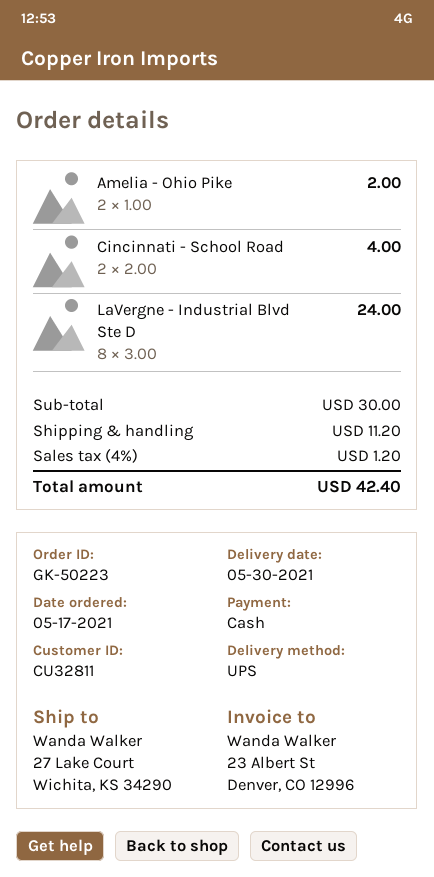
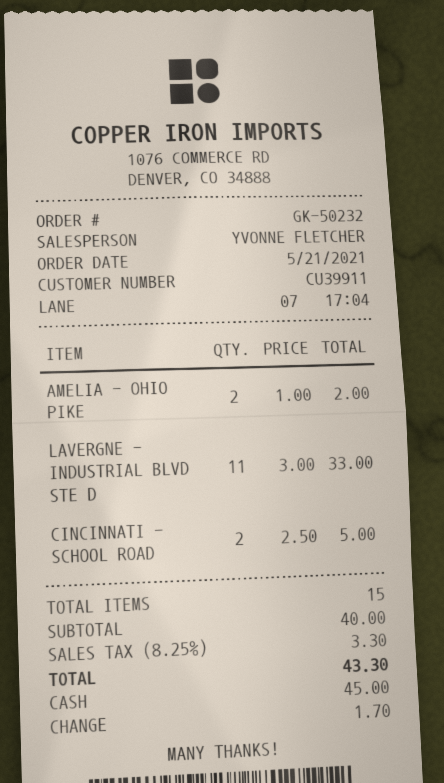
order number: GK-50223 -> GK-50232
order date: 2021-05-17 -> 2021-05-21
customer number: CU32811 -> CU39911
Cincinnati - School Road: 2 x 2.00 = 4.00 -> 2 x 2.50 = 5.00
LaVergne - Industrial Blvd Ste D: 8 x 3.00 = 24.00 -> 11 x 3.00 = 33.00
subtotal: 30.00 -> 40.00
shipping: 11.20 -> none
tax: 4% = 1.20 -> 8.25% = 3.30
total: 42.40 -> 43.30

